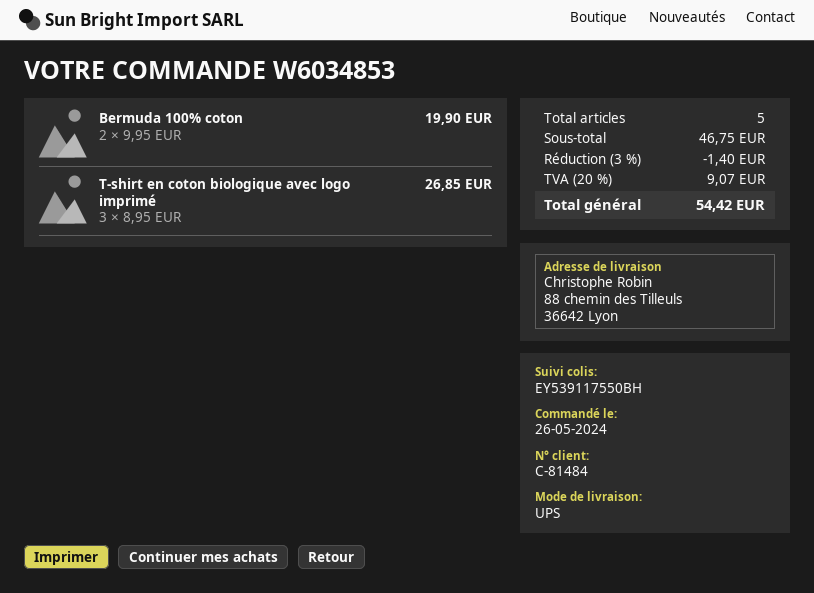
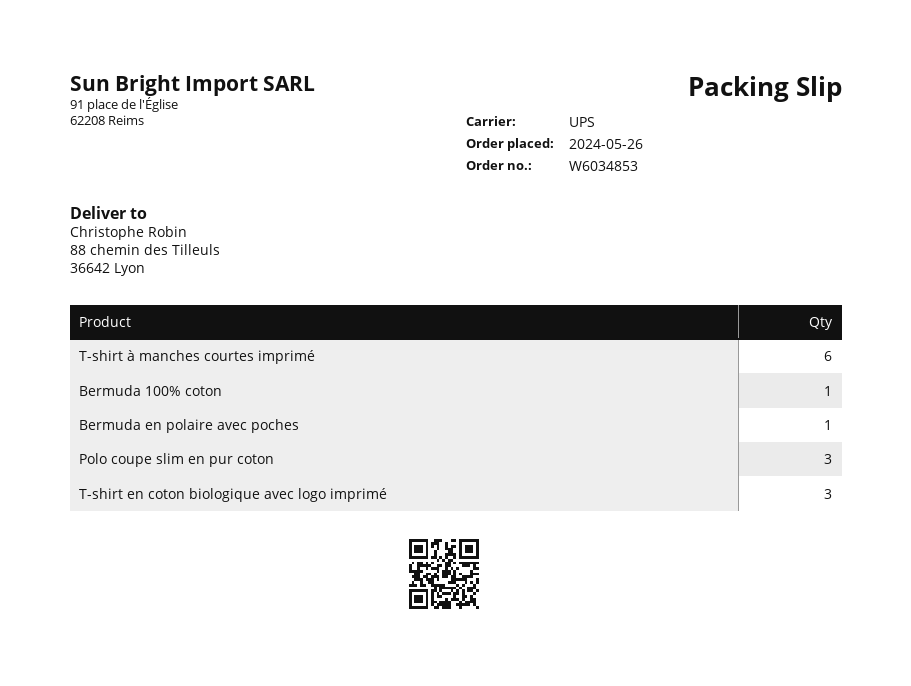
Bermuda 100% coton: 2 -> 1
T-shirt à manches courtes imprimé: none -> 6
Bermuda en polaire avec poches: none -> 1
Polo coupe slim en pur coton: none -> 3

